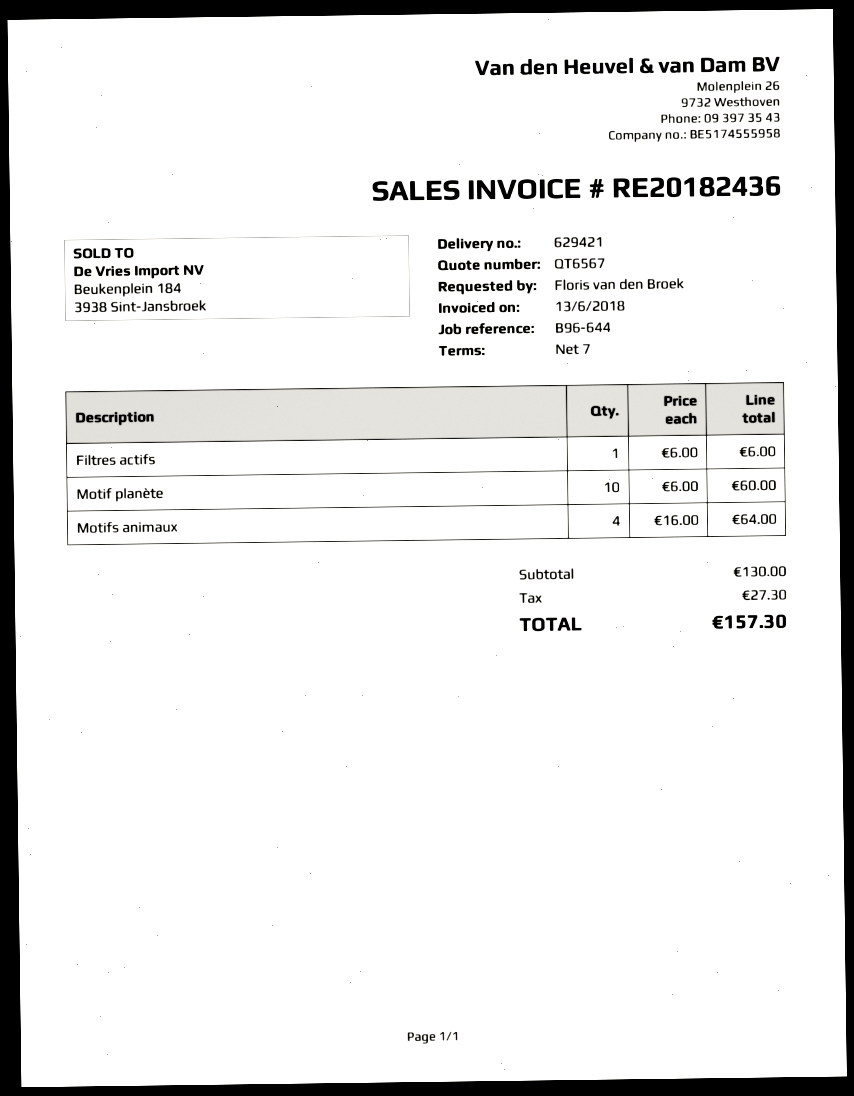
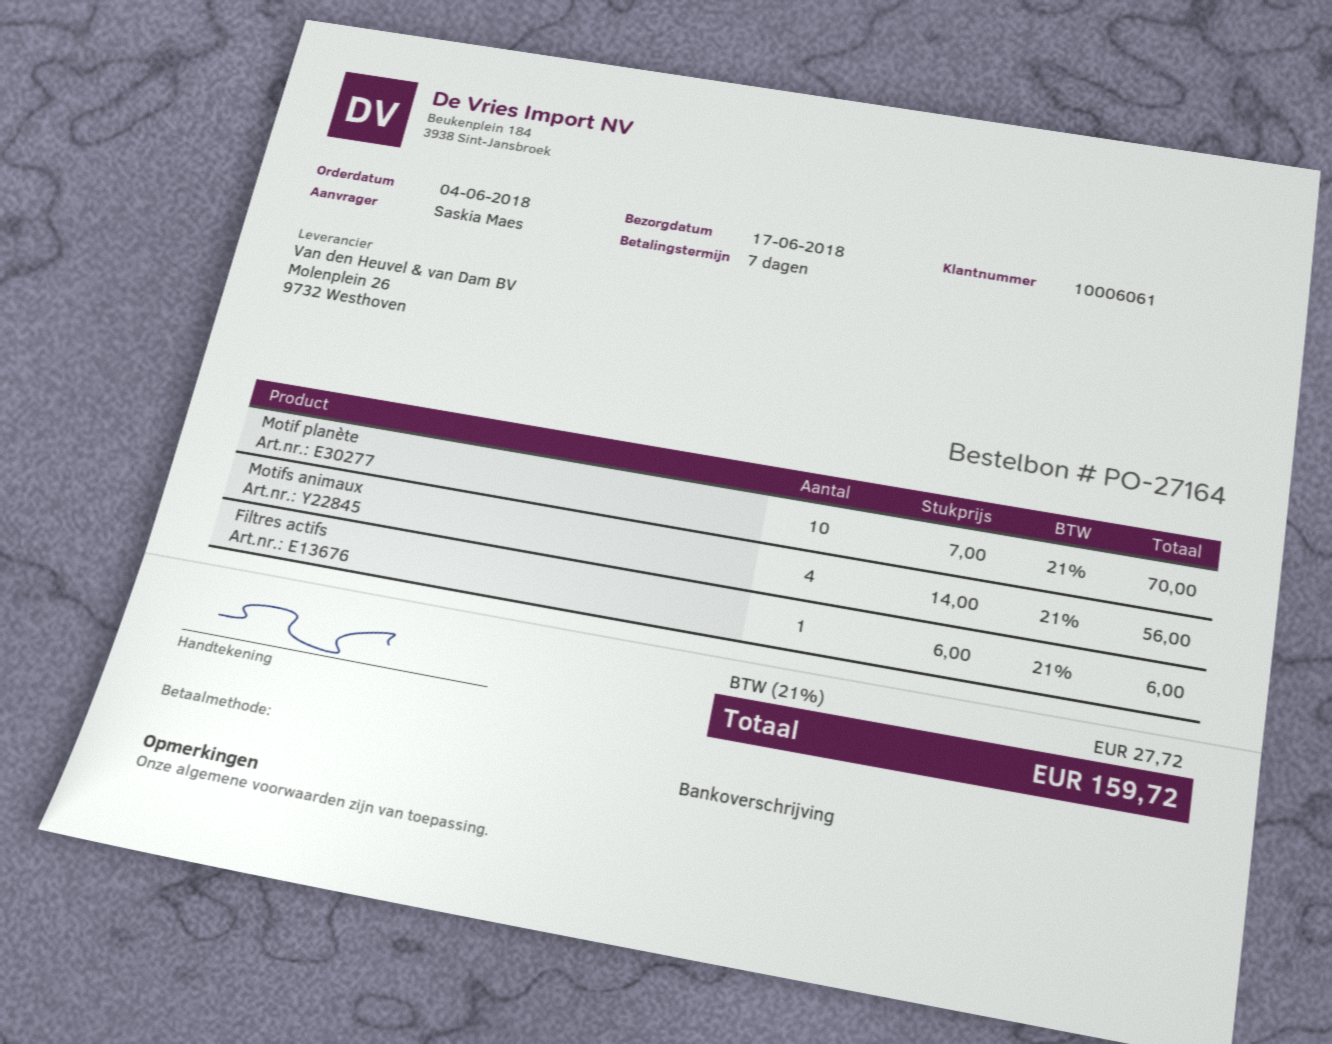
ordered by: Floris van den Broek -> Saskia Maes
Motif planète: 10 x 6.00 = 60.00 -> 10 x 7.00 = 70.00
Motifs animaux: 4 x 16.00 = 64.00 -> 4 x 14.00 = 56.00
tax: 27.30 -> 27.72
total: 157.30 -> 159.72

